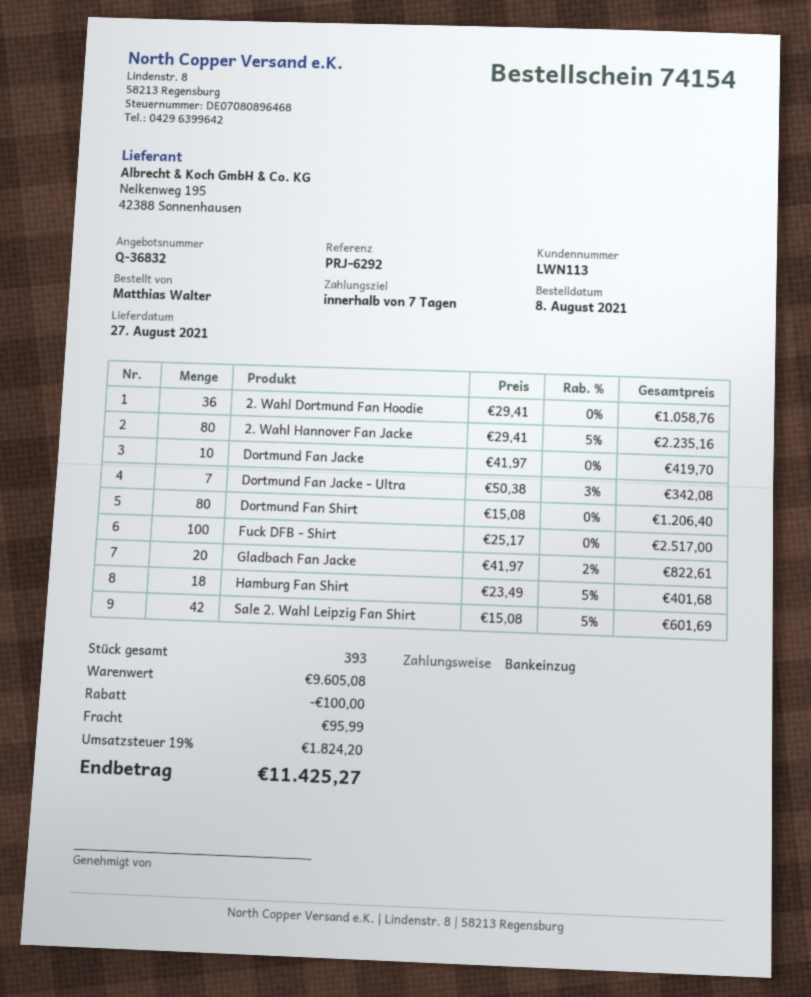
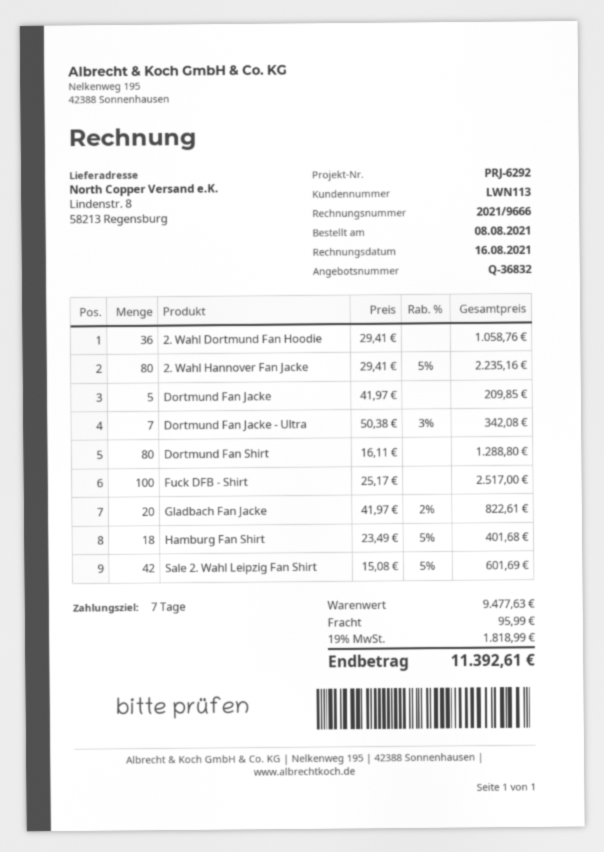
Dortmund Fan Jacke: 10 x 41.97 = 419.70 -> 5 x 41.97 = 209.85
Dortmund Fan Shirt: 80 x 15.08 = 1206.40 -> 80 x 16.11 = 1288.80
subtotal: 9605.08 -> 9477.63
discount: 100.00 -> none
tax: 19% = 1824.20 -> 19% = 1818.99
total: 11425.27 -> 11392.61

